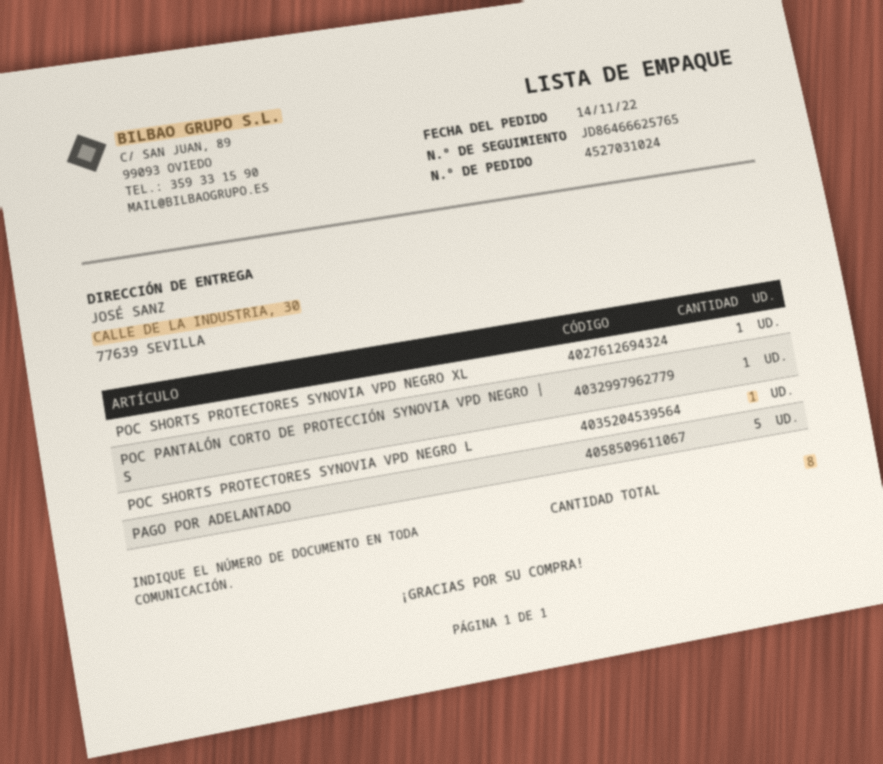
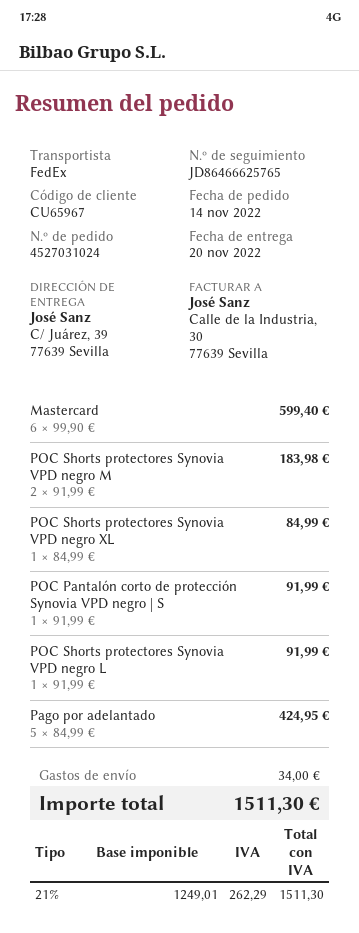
ship to: CALLE DE LA INDUSTRIA, 30, 77639 SEVILLA -> C/ Juárez, 39, 77639 Sevilla
Mastercard: none -> 6
POC Shorts protectores Synovia VPD negro M: none -> 2

